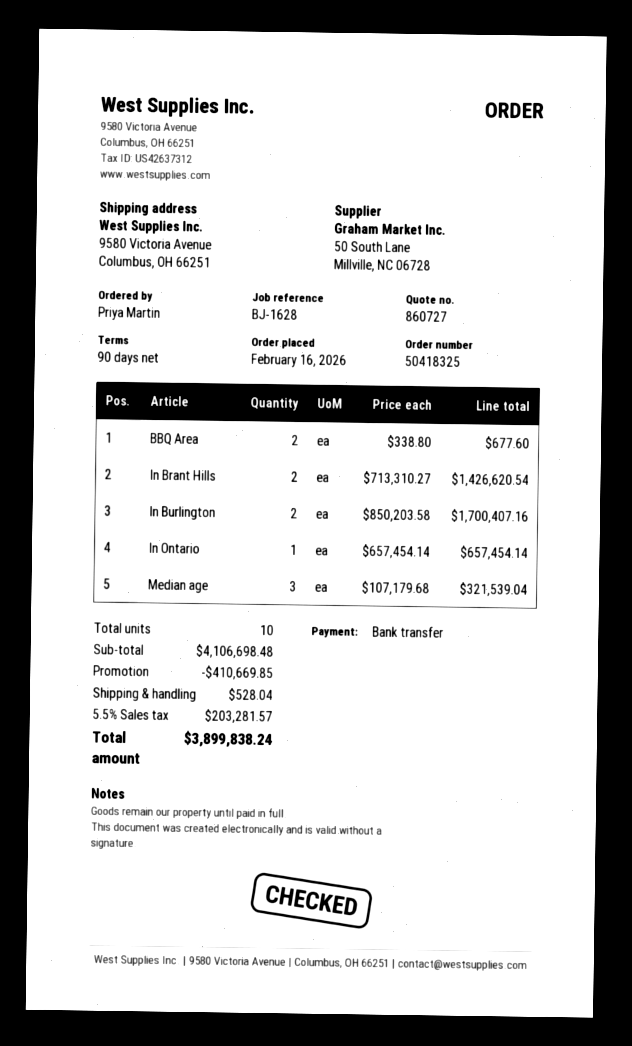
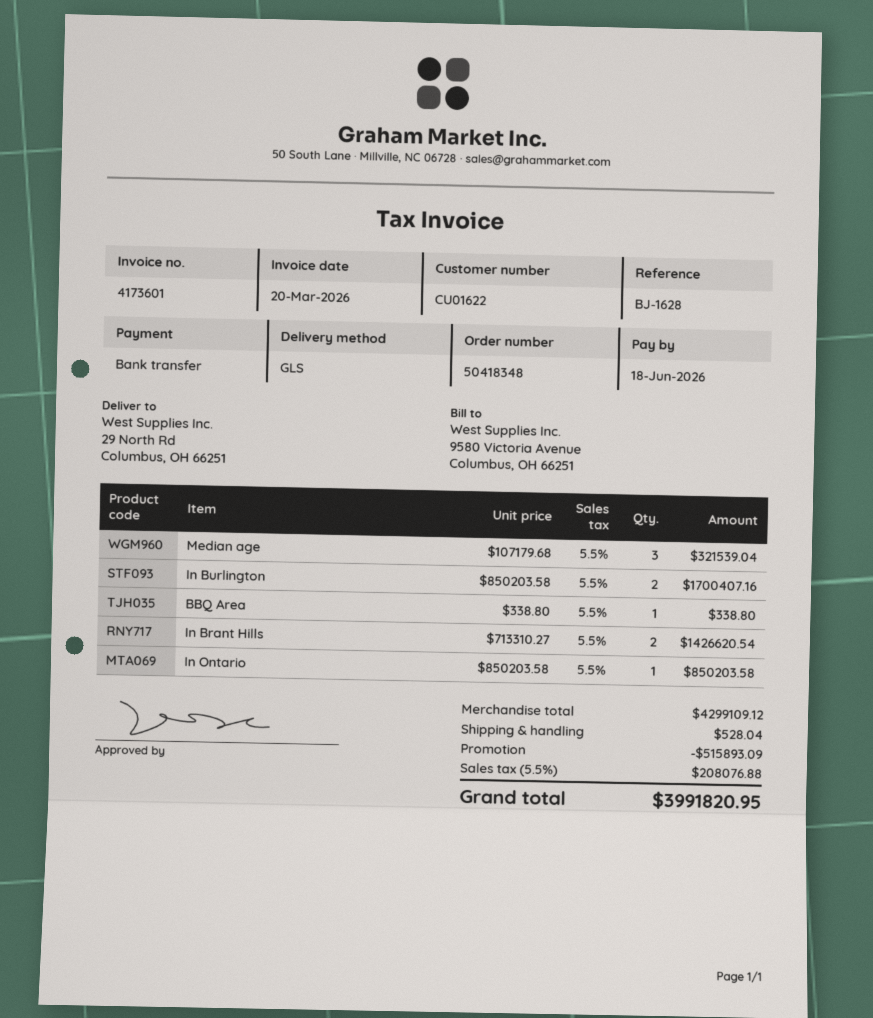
order number: 50418325 -> 50418348
ship to: 9580 Victoria Avenue, Columbus, OH 66251 -> 29 North Rd, Columbus, OH 66251
BBQ Area: 2 x 338.80 = 677.60 -> 1 x 338.80 = 338.80
In Ontario: 1 x 657454.14 = 657454.14 -> 1 x 850203.58 = 850203.58
subtotal: 4106698.48 -> 4299109.12
discount: 410669.85 -> 515893.09
tax: 5.5% = 203281.57 -> 5.5% = 208076.88
total: 3899838.24 -> 3991820.95

